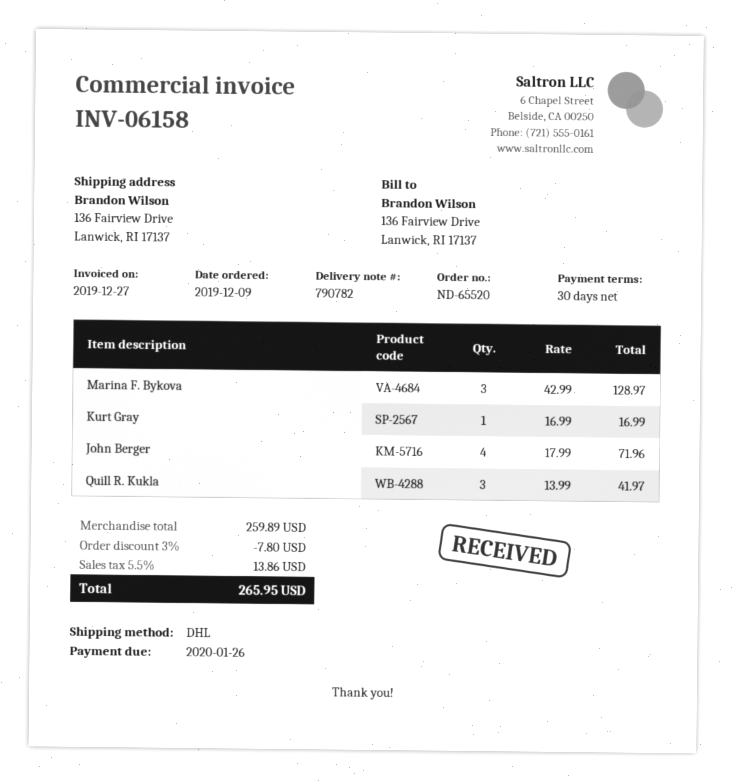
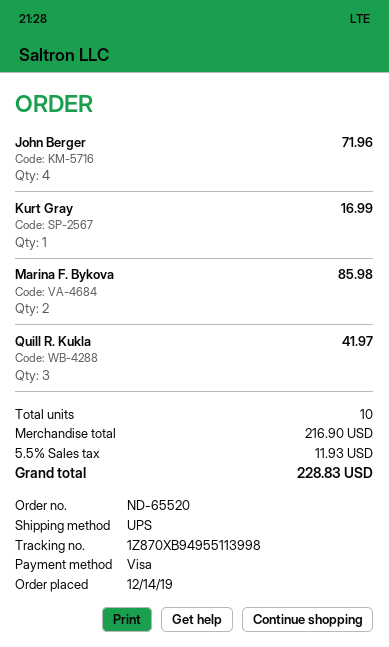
order date: 2019-12-09 -> 2019-12-14
shipping method: DHL -> UPS
Marina F. Bykova: 3 for 128.97 -> 2 for 85.98
subtotal: 259.89 -> 216.90
discount: 3% = 7.80 -> none
tax: 5.5% = 13.86 -> 5.5% = 11.93
total: 265.95 -> 228.83

